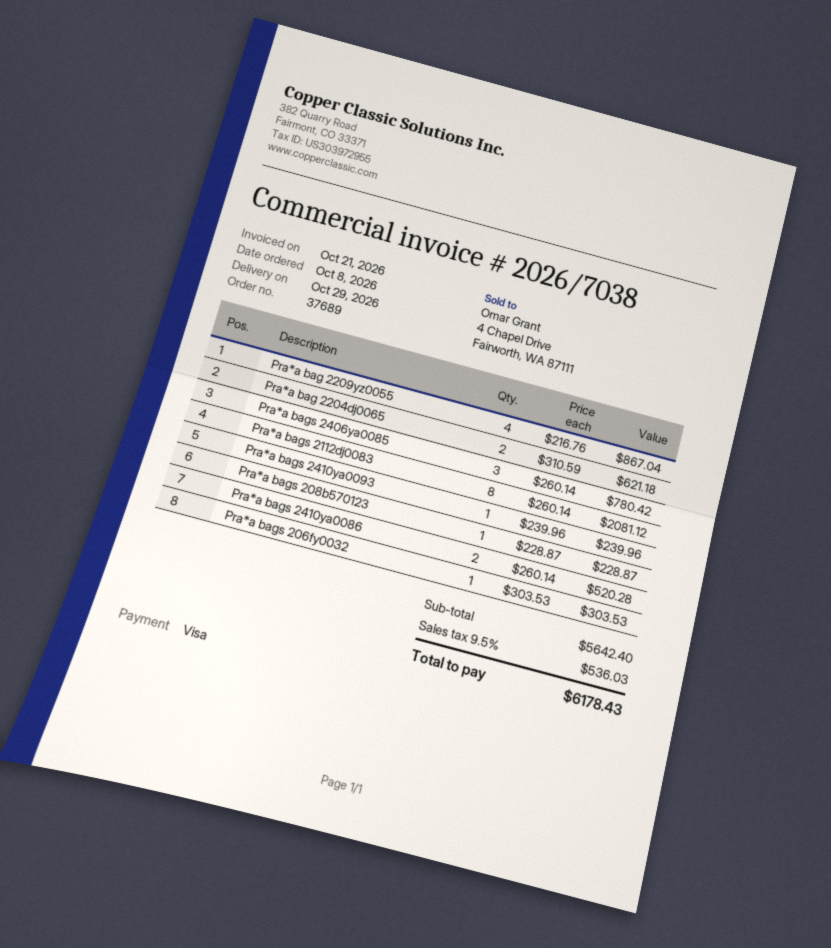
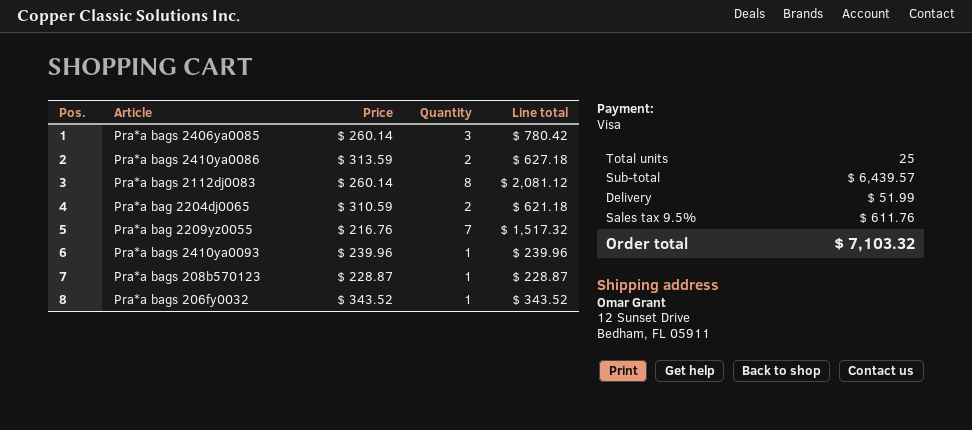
Pra*a bag 2209yz0055: 4 x 216.76 = 867.04 -> 7 x 216.76 = 1517.32
Pra*a bags 2410ya0086: 2 x 260.14 = 520.28 -> 2 x 313.59 = 627.18
Pra*a bags 206fy0032: 1 x 303.53 = 303.53 -> 1 x 343.52 = 343.52
subtotal: 5642.40 -> 6439.57
shipping: none -> 51.99
tax: 9.5% = 536.03 -> 9.5% = 611.76
total: 6178.43 -> 7103.32

